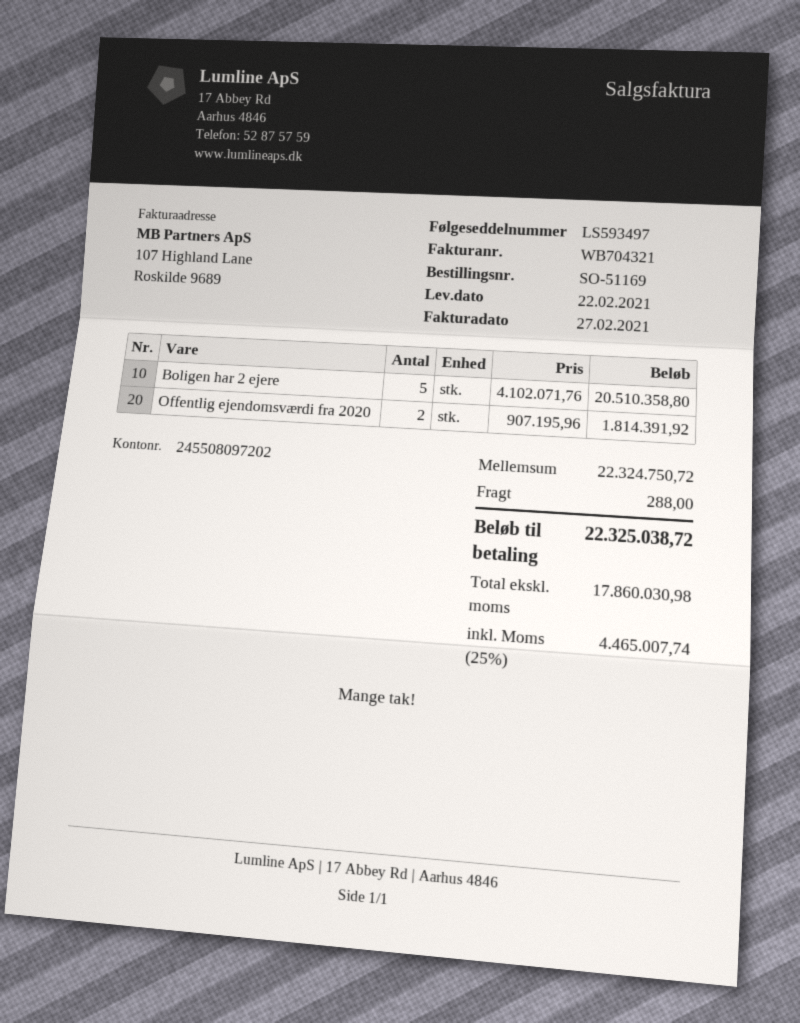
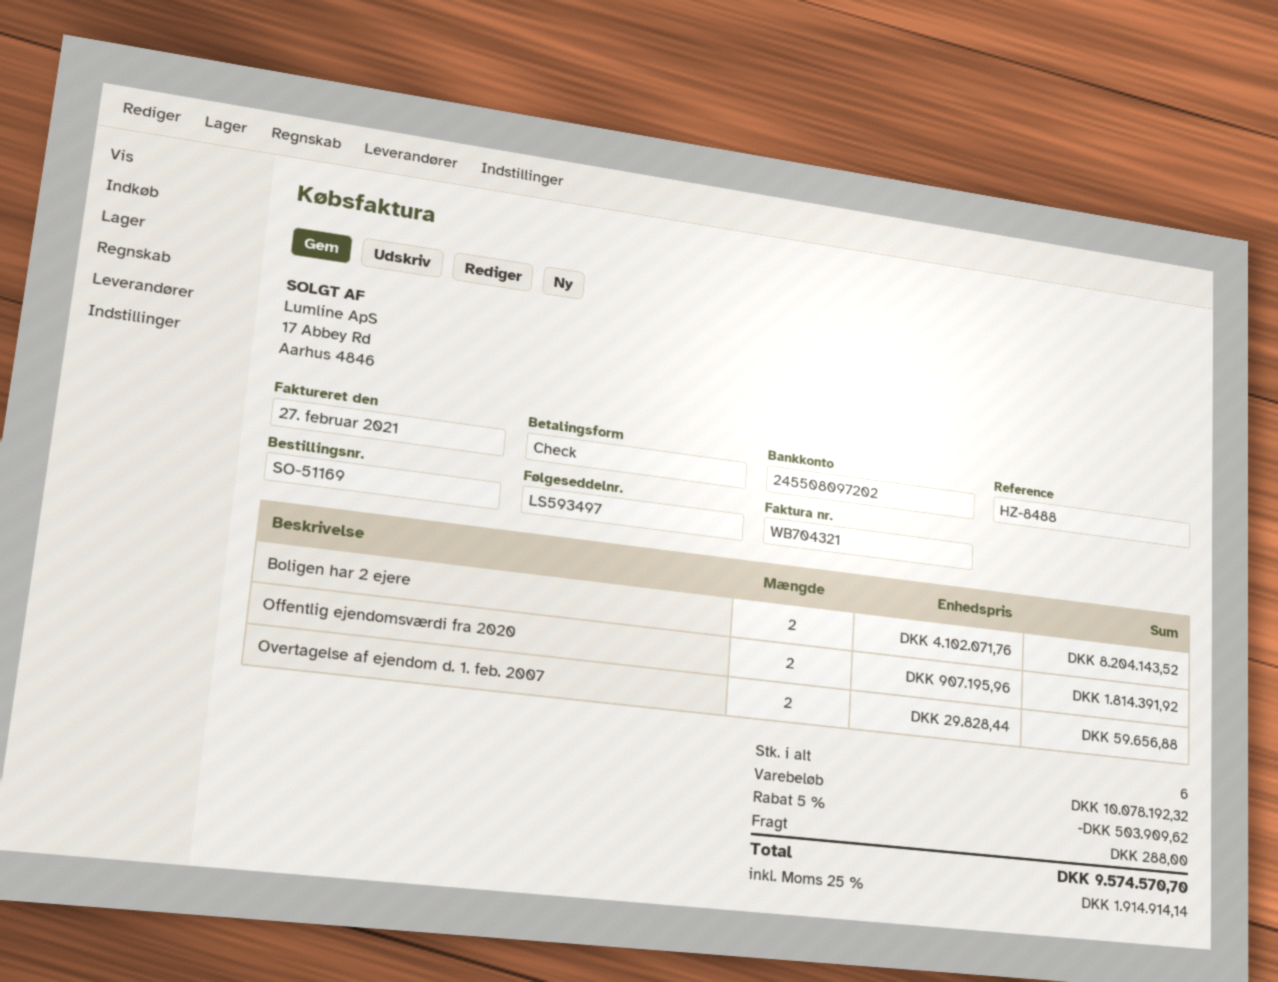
Boligen har 2 ejere: 5 x 4102071.76 = 20510358.80 -> 2 x 4102071.76 = 8204143.52
Overtagelse af ejendom d. 1. feb. 2007: none -> 2 x 29828.44 = 59656.88
subtotal: 22324750.72 -> 10078192.32
discount: none -> 5% = 503909.62
tax: 25% = 4465007.74 -> 25% = 1914914.14
total: 22325038.72 -> 9574570.70

